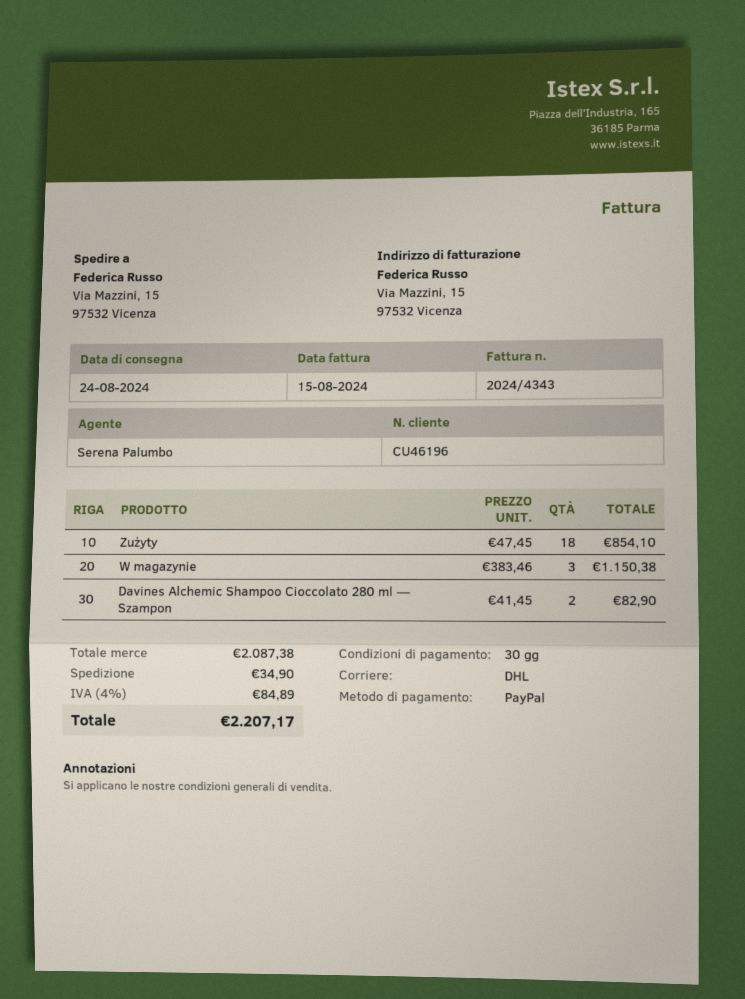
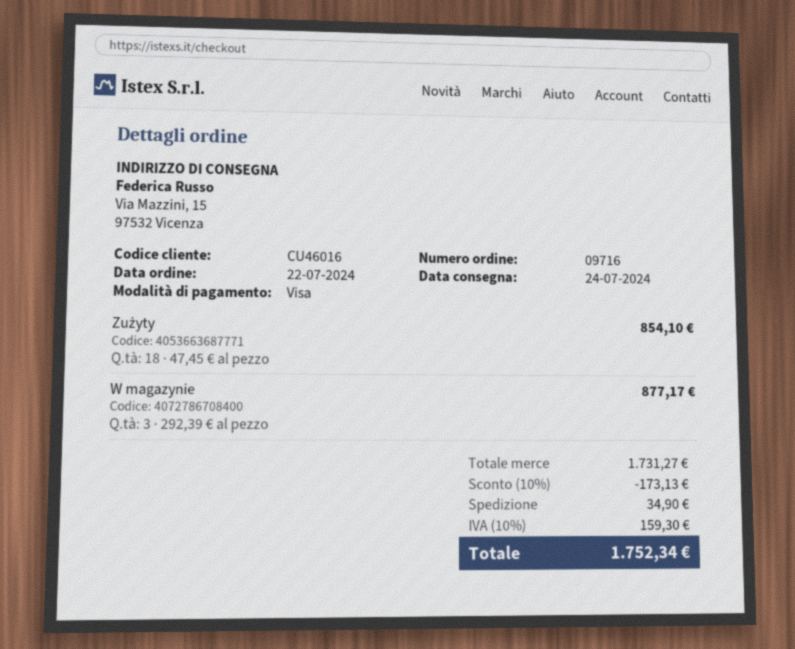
delivery date: 2024-08-24 -> 2024-07-24
customer number: CU46196 -> CU46016
payment method: PayPal -> Visa
W magazynie: 3 x 383.46 = 1150.38 -> 3 x 292.39 = 877.17
Davines Alchemic Shampoo Cioccolato 280 ml — Szampon: 2 x 41.45 = 82.90 -> none
subtotal: 2087.38 -> 1731.27
discount: none -> 10% = 173.13
tax: 4% = 84.89 -> 10% = 159.30
total: 2207.17 -> 1752.34

